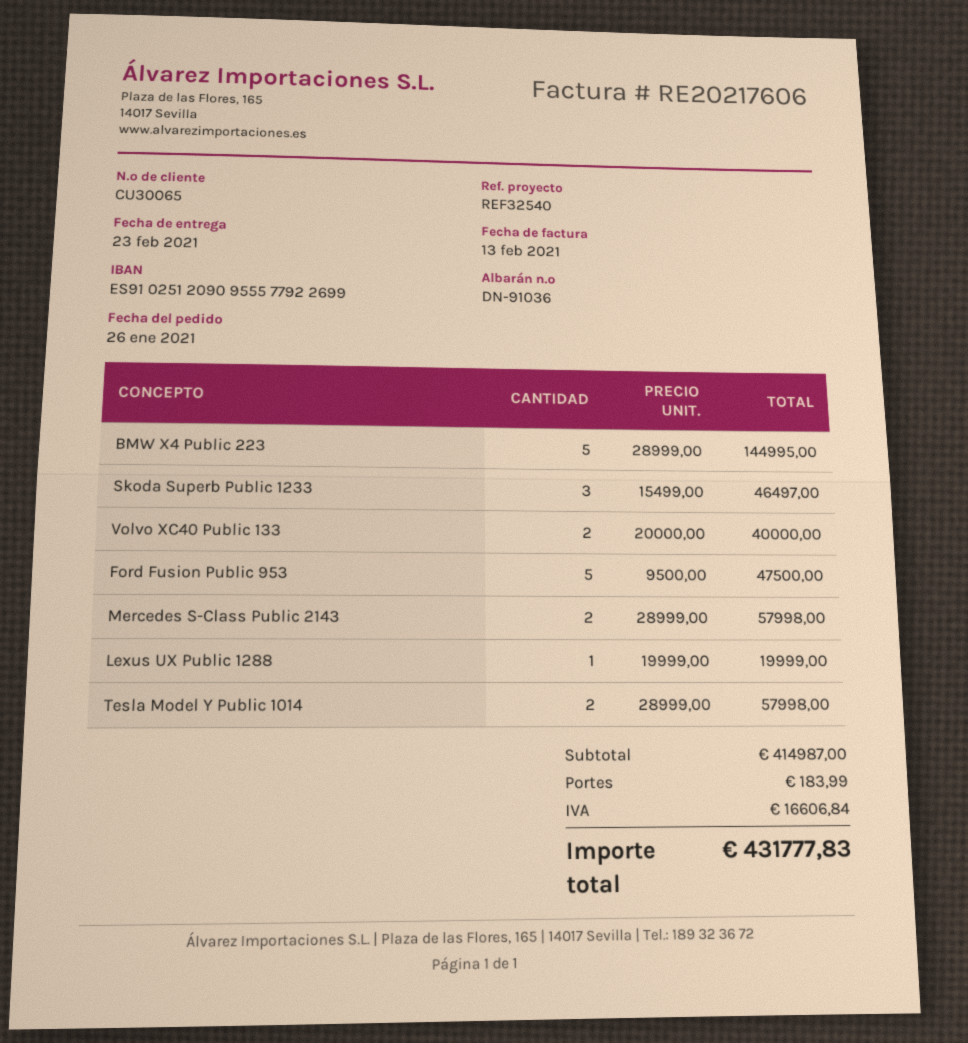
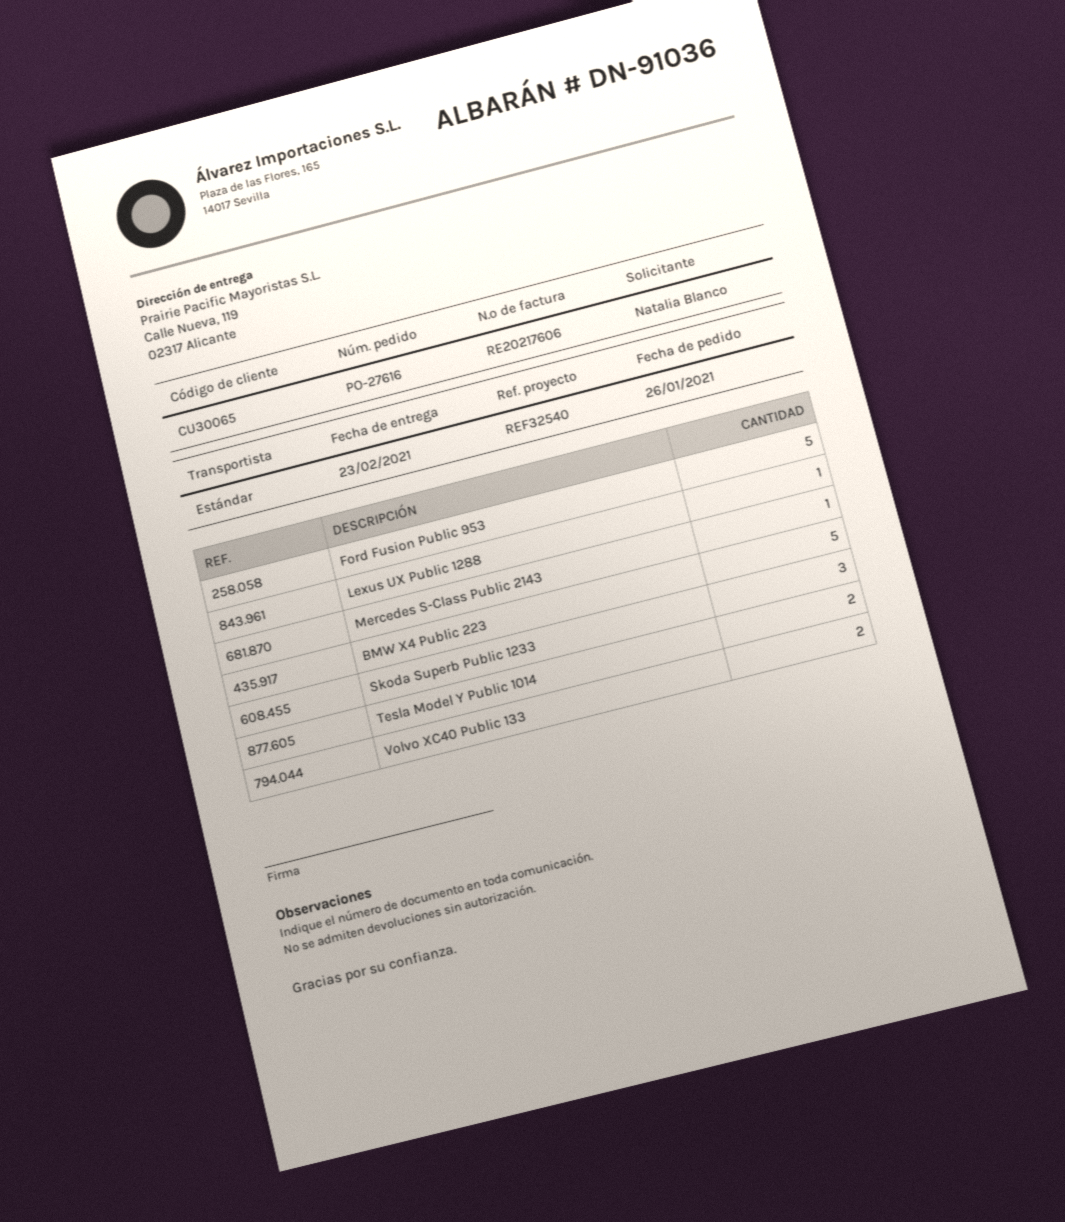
Mercedes S-Class Public 2143: 2 -> 1

